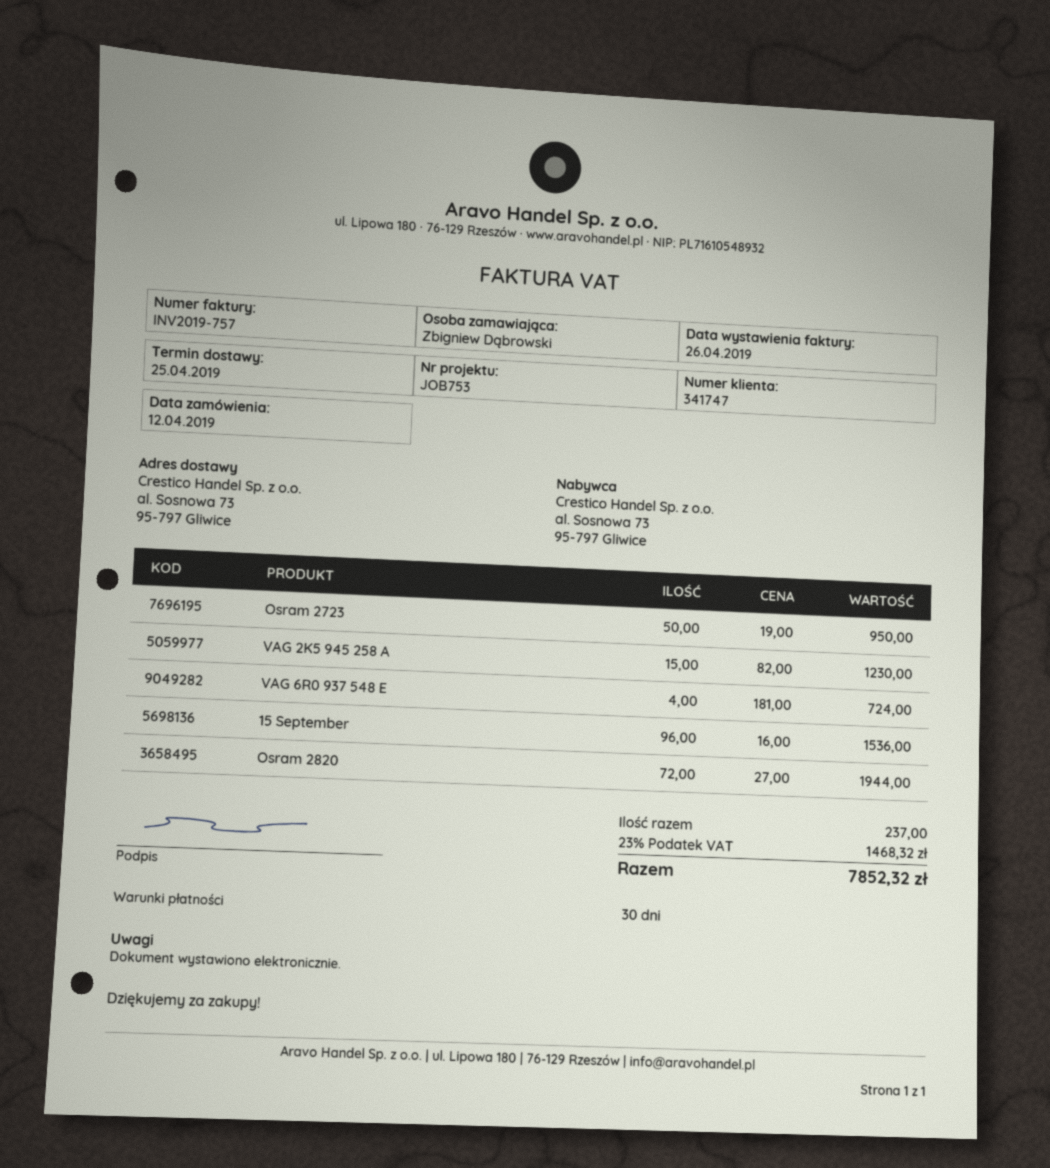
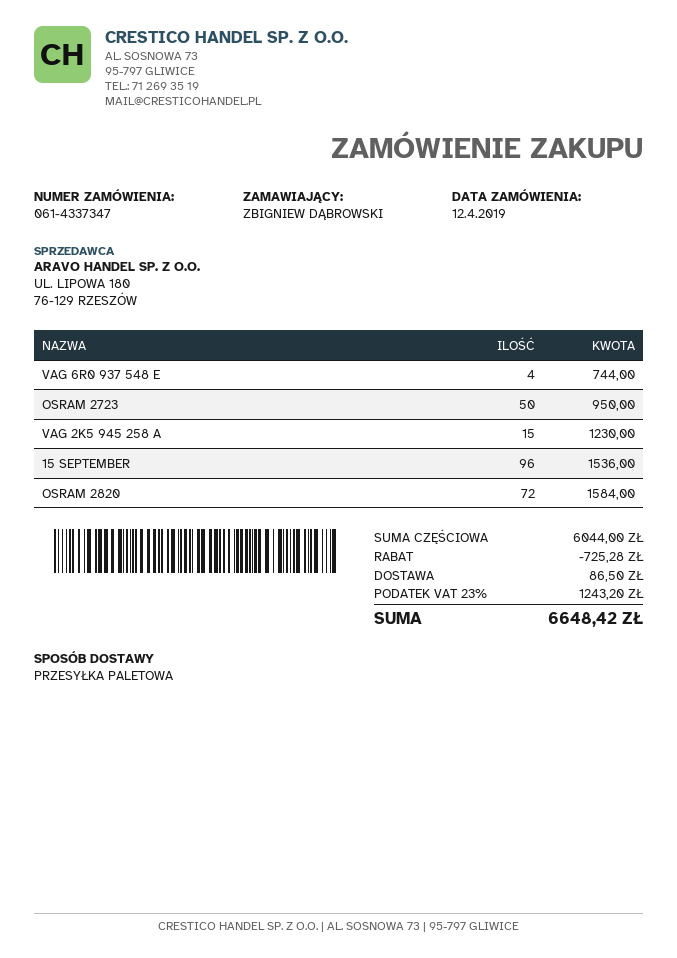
VAG 6R0 937 548 E: 4 for 724.00 -> 4 for 744.00
Osram 2820: 72 for 1944.00 -> 72 for 1584.00
discount: none -> 725.28
shipping: none -> 86.50
tax: 23% = 1468.32 -> 23% = 1243.20
total: 7852.32 -> 6648.42

